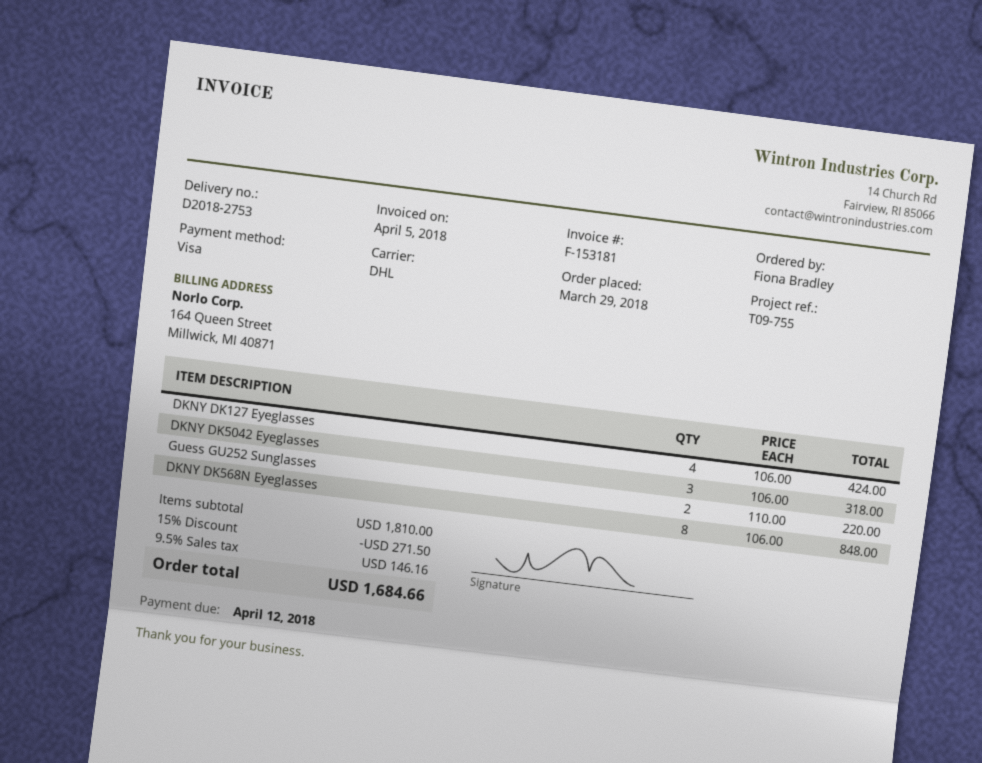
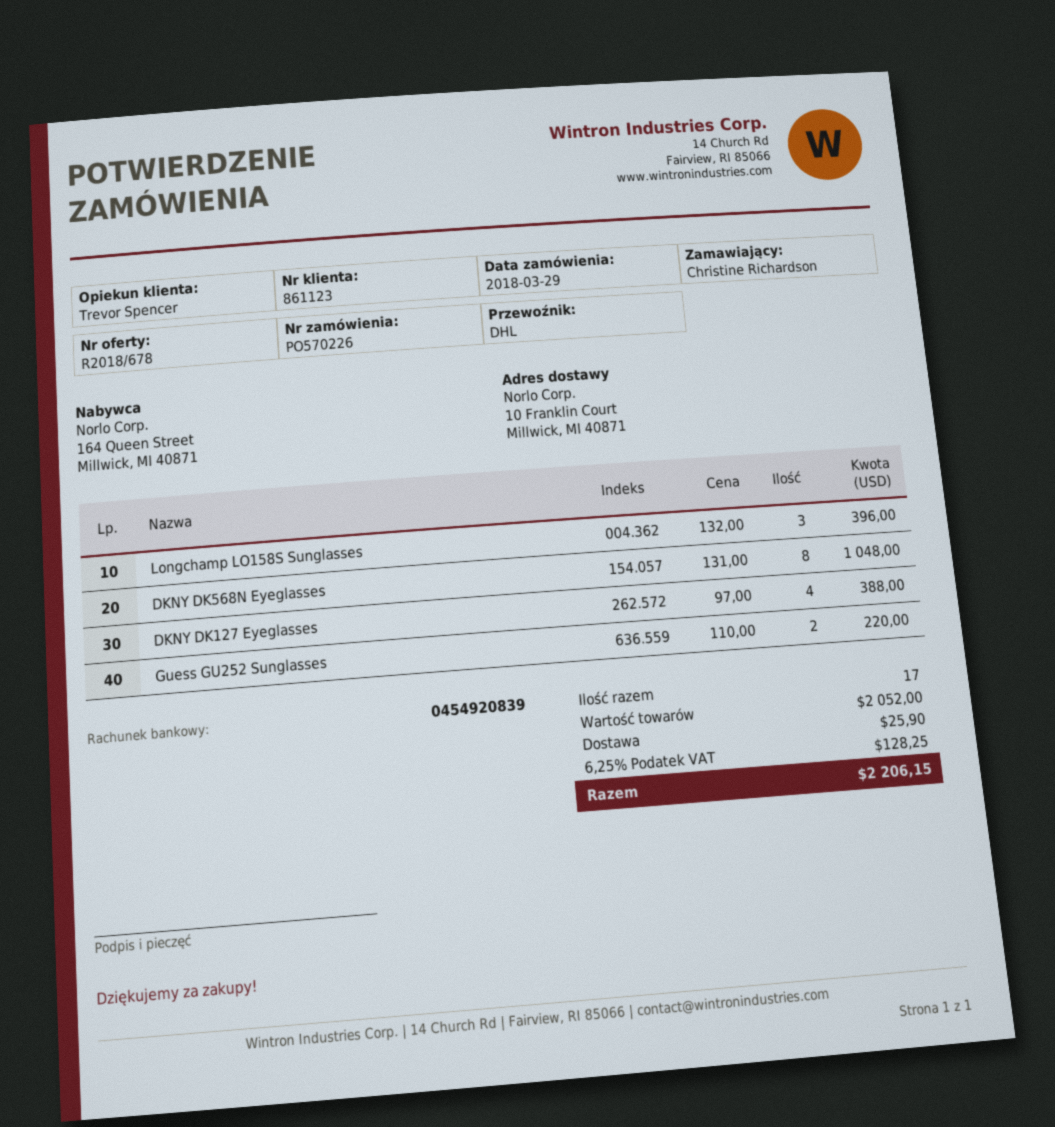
ordered by: Fiona Bradley -> Christine Richardson
DKNY DK127 Eyeglasses: 4 x 106.00 = 424.00 -> 4 x 97.00 = 388.00
DKNY DK5042 Eyeglasses: 3 x 106.00 = 318.00 -> none
DKNY DK568N Eyeglasses: 8 x 106.00 = 848.00 -> 8 x 131.00 = 1048.00
Longchamp LO158S Sunglasses: none -> 3 x 132.00 = 396.00
subtotal: 1810.00 -> 2052.00
discount: 15% = 271.50 -> none
shipping: none -> 25.90
tax: 9.5% = 146.16 -> 6.25% = 128.25
total: 1684.66 -> 2206.15

